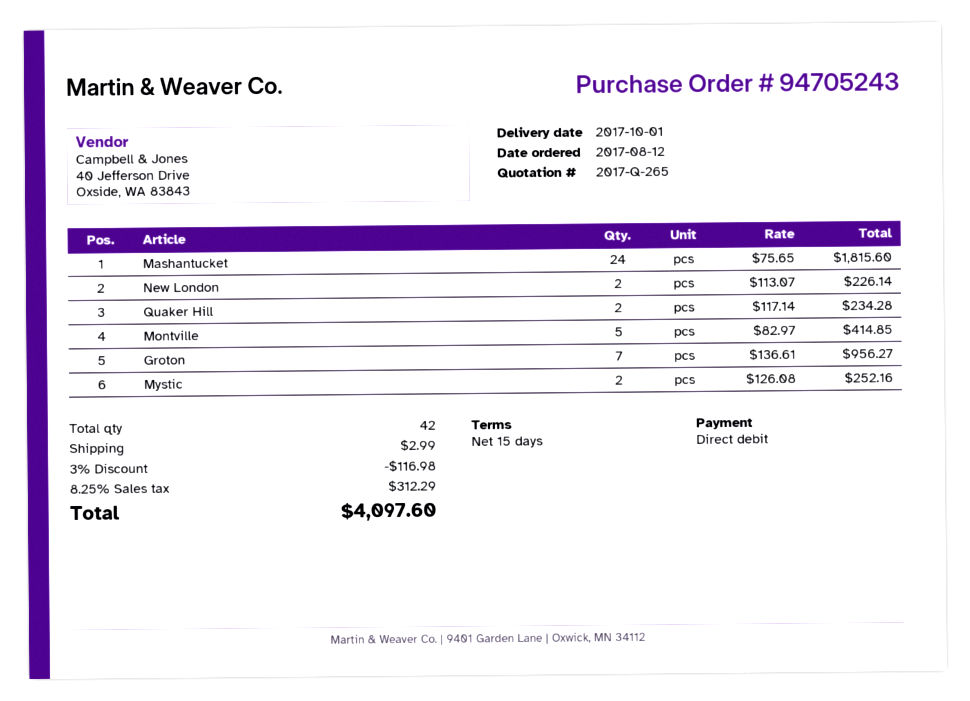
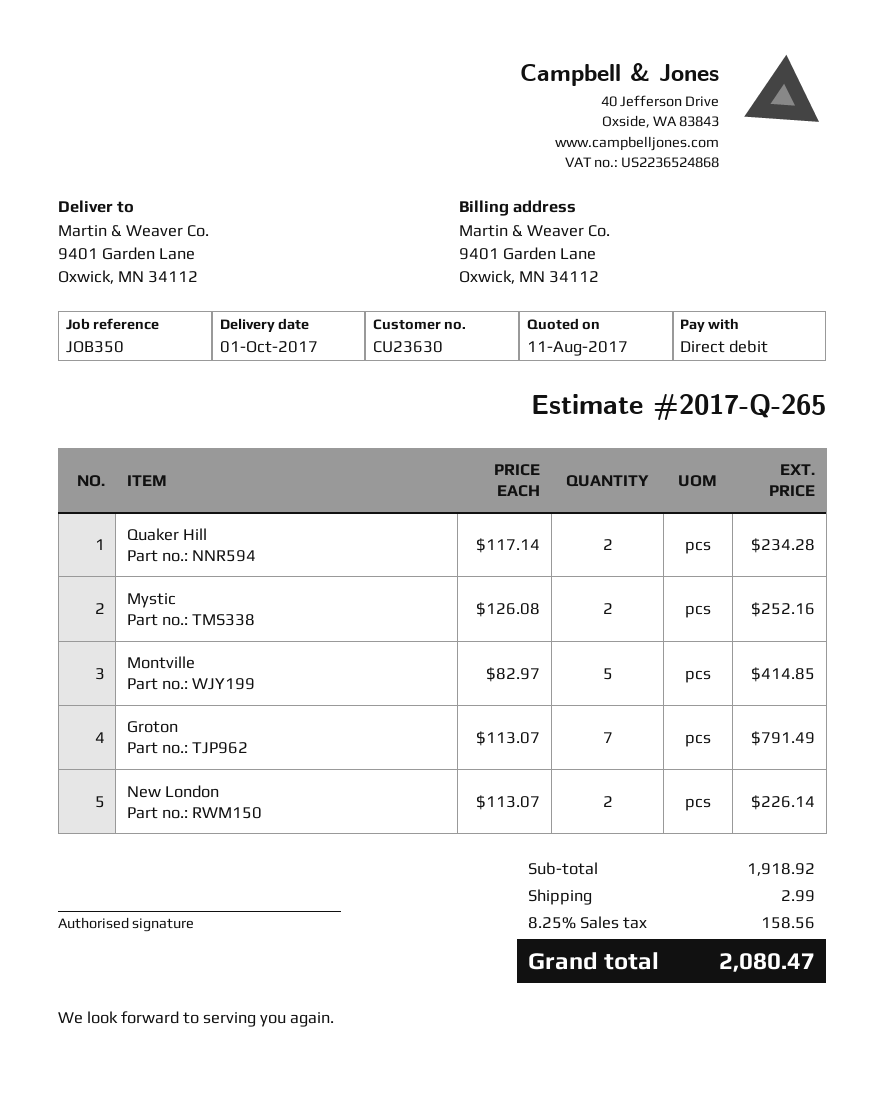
Mashantucket: 24 x 75.65 = 1815.60 -> none
Groton: 7 x 136.61 = 956.27 -> 7 x 113.07 = 791.49
discount: 3% = 116.98 -> none
tax: 8.25% = 312.29 -> 8.25% = 158.56
total: 4097.60 -> 2080.47

